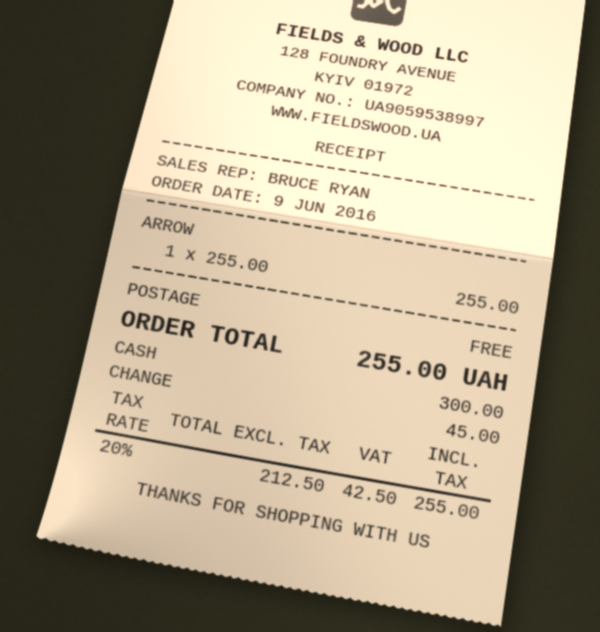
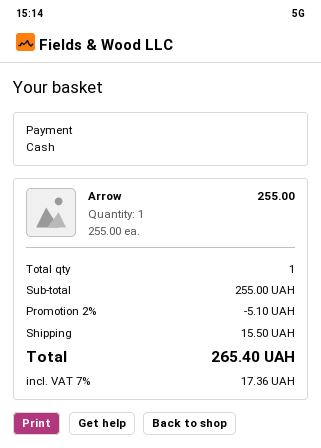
discount: none -> 2% = 5.10
shipping: 0.00 -> 15.50
tax: 20% = 42.50 -> 7% = 17.36
total: 255.00 -> 265.40

